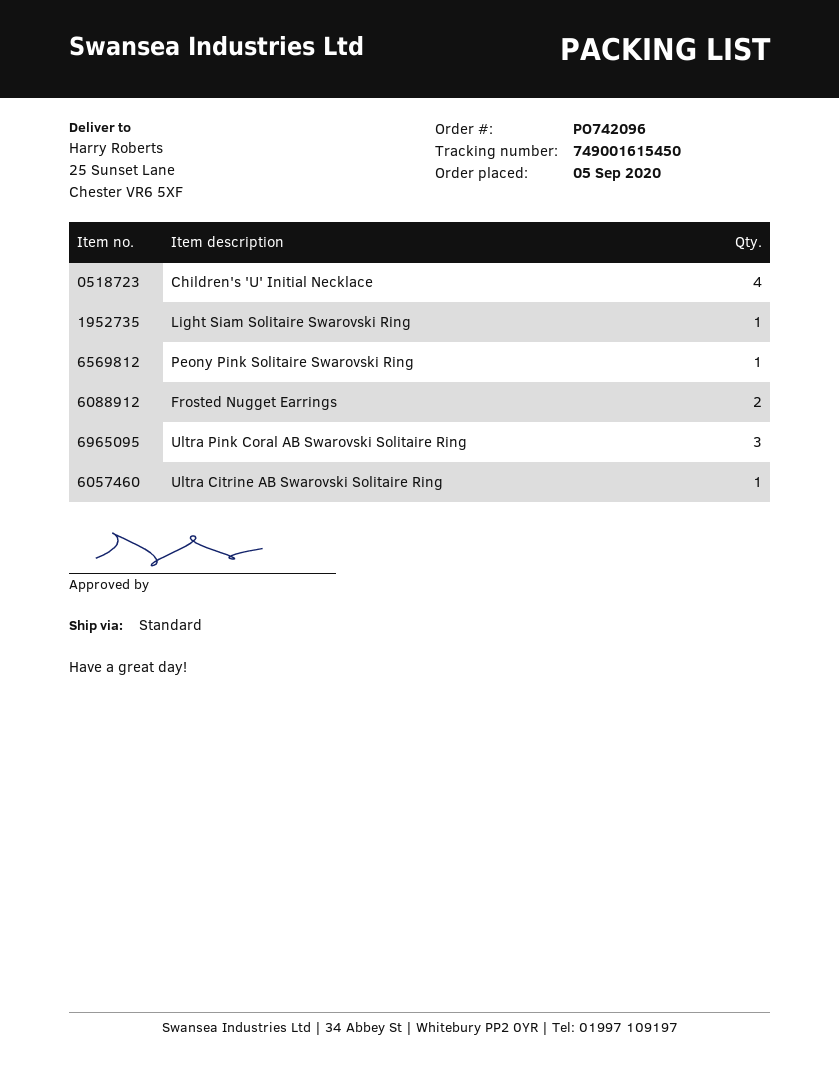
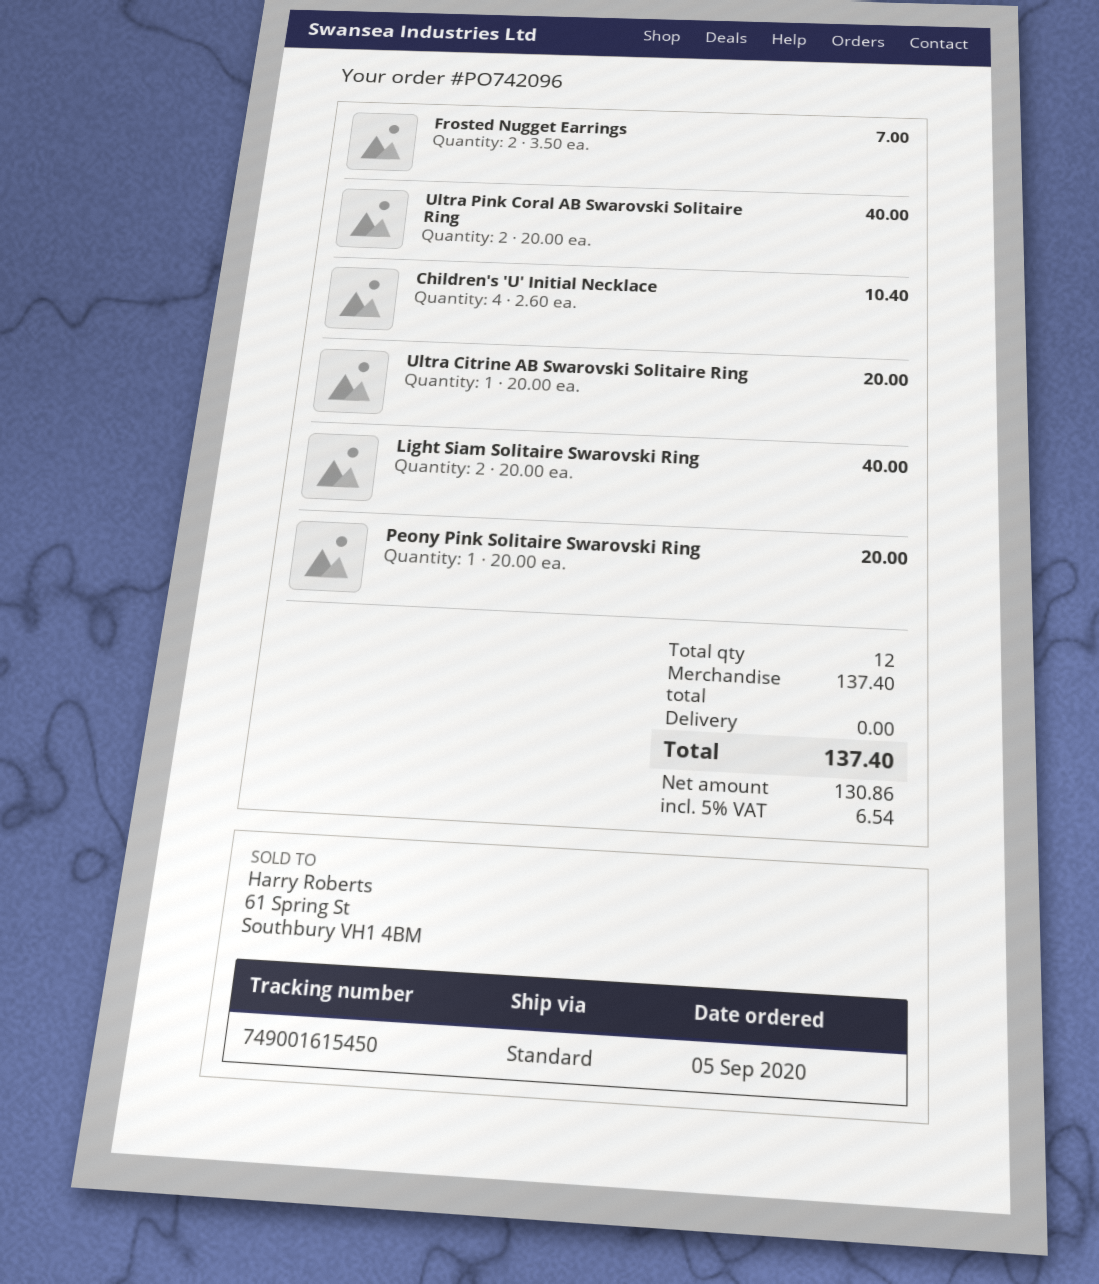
Light Siam Solitaire Swarovski Ring: 1 -> 2
Ultra Pink Coral AB Swarovski Solitaire Ring: 3 -> 2

